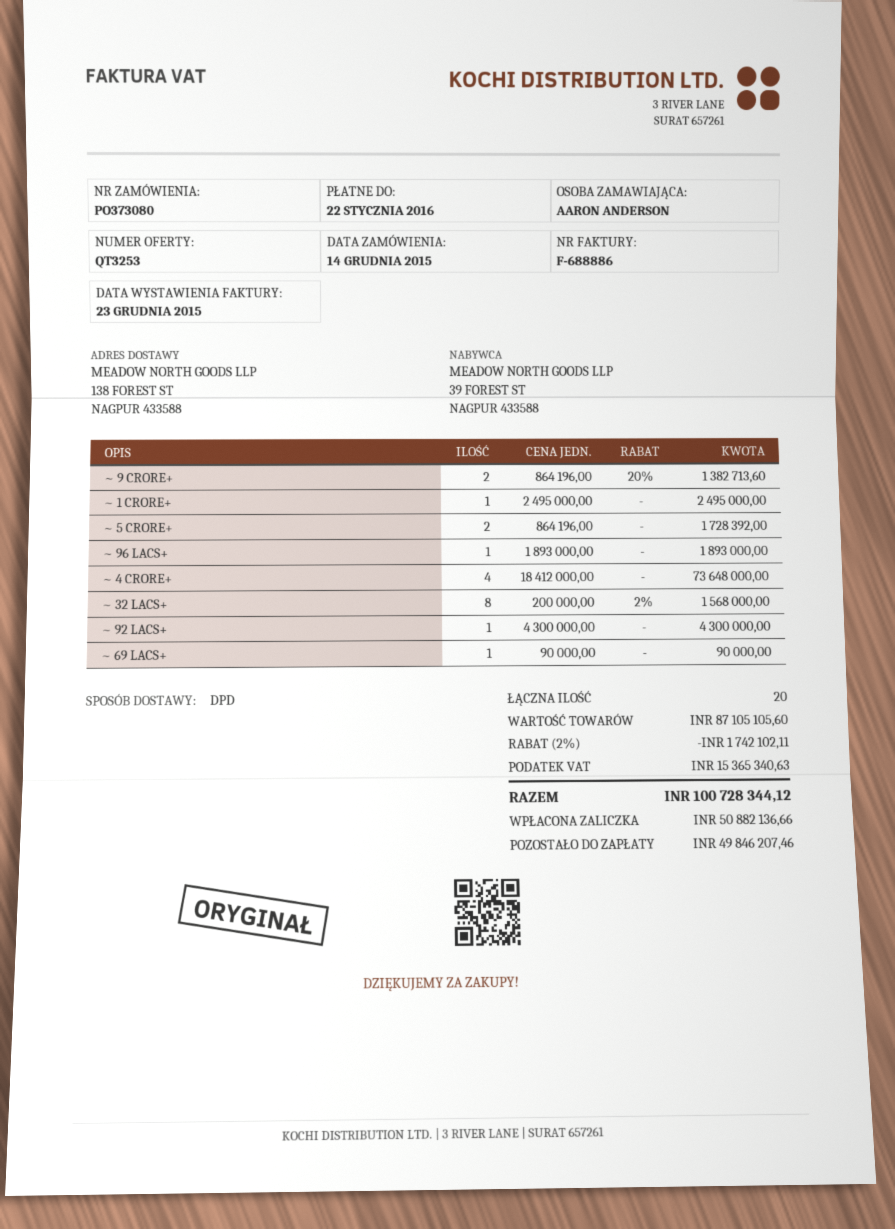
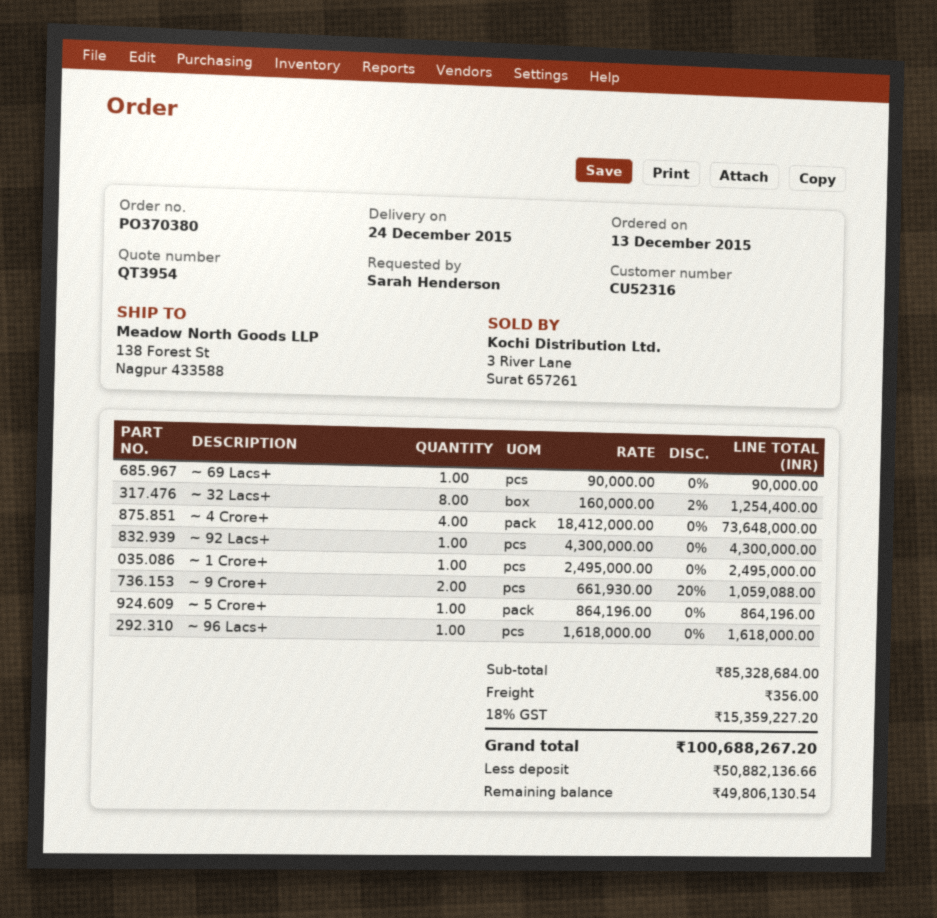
quote number: QT3253 -> QT3954
order number: PO373080 -> PO370380
order date: 2015-12-14 -> 2015-12-13
ordered by: AARON ANDERSON -> Sarah Henderson
~ 9 CRORE+: 2 x 864196.00 - 20% = 1382713.60 -> 2 x 661930.00 - 20% = 1059088.00
~ 5 CRORE+: 2 x 864196.00 = 1728392.00 -> 1 x 864196.00 = 864196.00
~ 96 LACS+: 1 x 1893000.00 = 1893000.00 -> 1 x 1618000.00 = 1618000.00
~ 32 LACS+: 8 x 200000.00 - 2% = 1568000.00 -> 8 x 160000.00 - 2% = 1254400.00
subtotal: 87105105.60 -> 85328684.00
discount: 2% = 1742102.11 -> none
shipping: none -> 356.00
tax: 15365340.63 -> 15359227.20
total: 100728344.12 -> 100688267.20
balance: 49846207.46 -> 49806130.54

